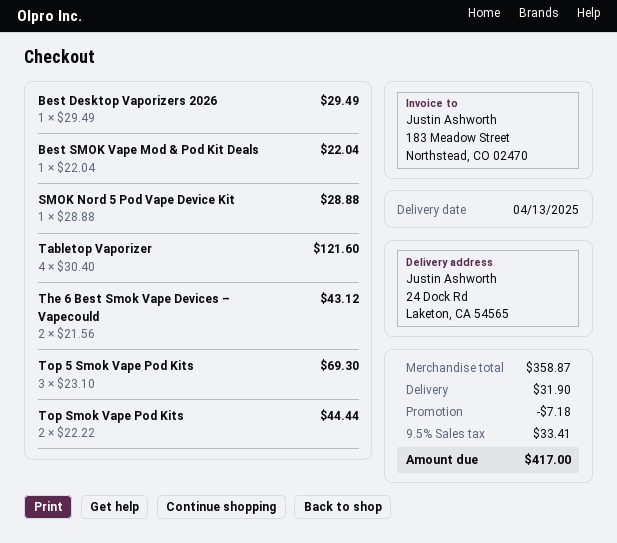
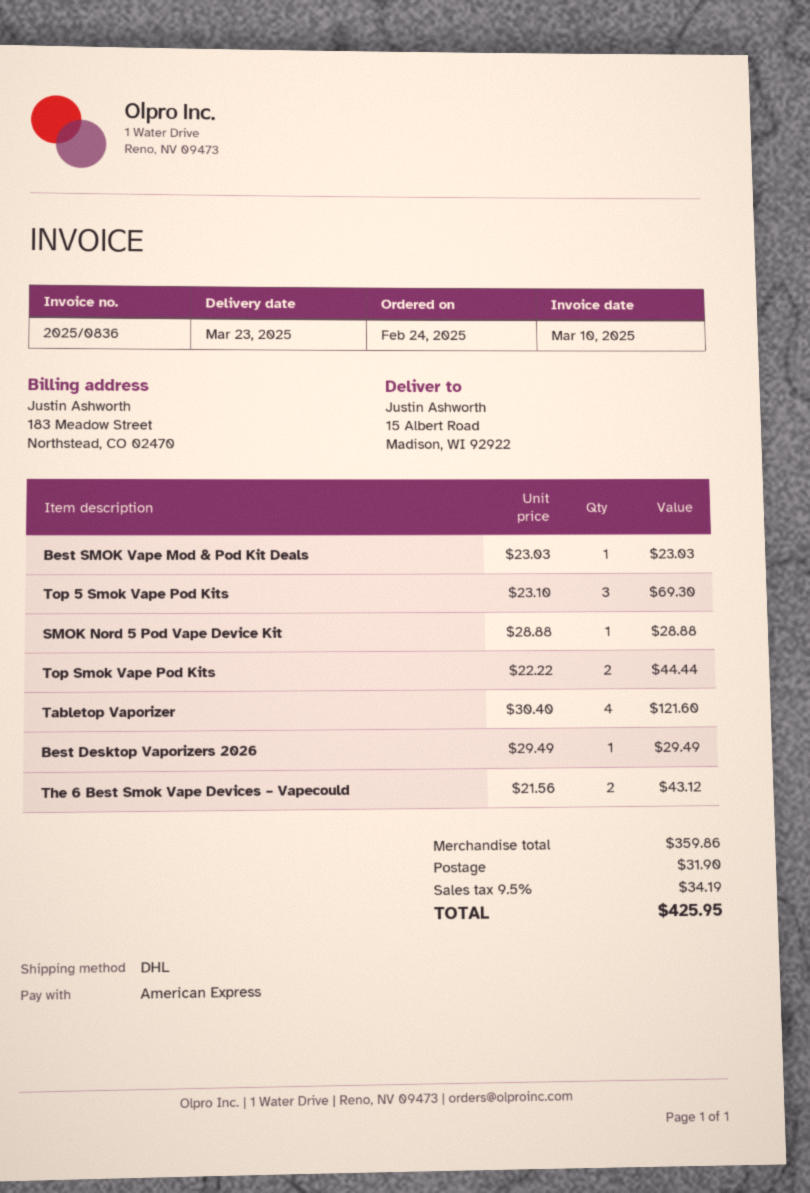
delivery date: 2025-04-13 -> 2025-03-23
ship to: 24 Dock Rd, Laketon, CA 54565 -> 15 Albert Road, Madison, WI 92922
Best SMOK Vape Mod & Pod Kit Deals: 1 x 22.04 = 22.04 -> 1 x 23.03 = 23.03
subtotal: 358.87 -> 359.86
discount: 7.18 -> none
tax: 9.5% = 33.41 -> 9.5% = 34.19
total: 417.00 -> 425.95

